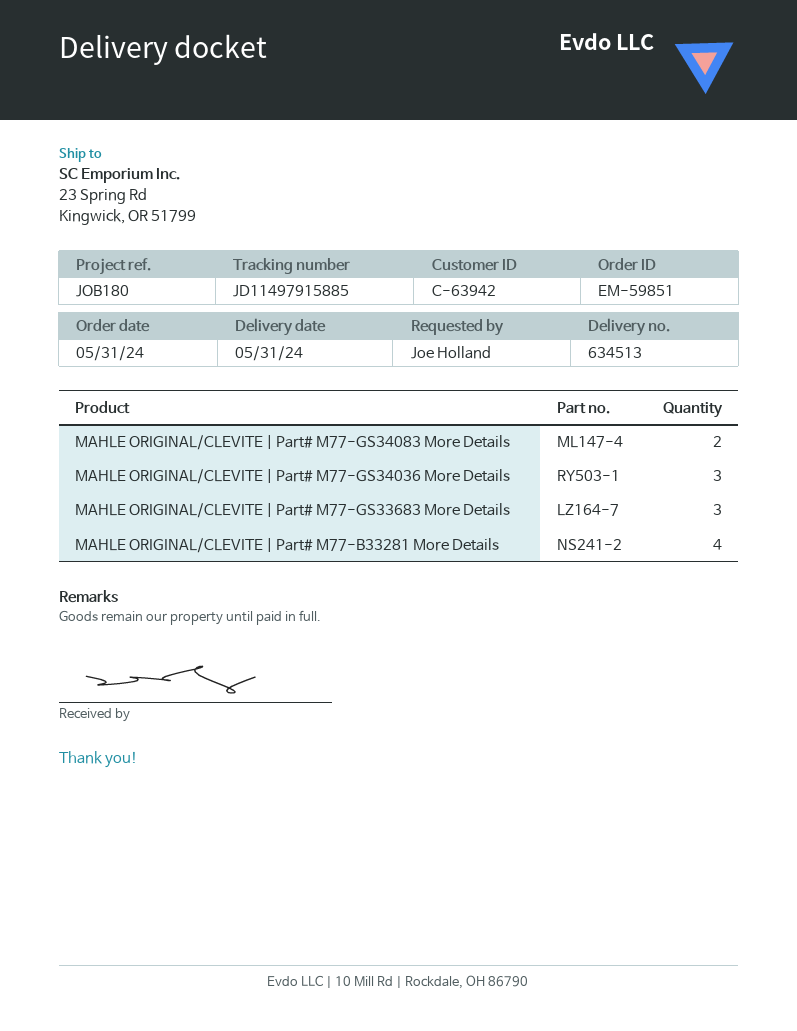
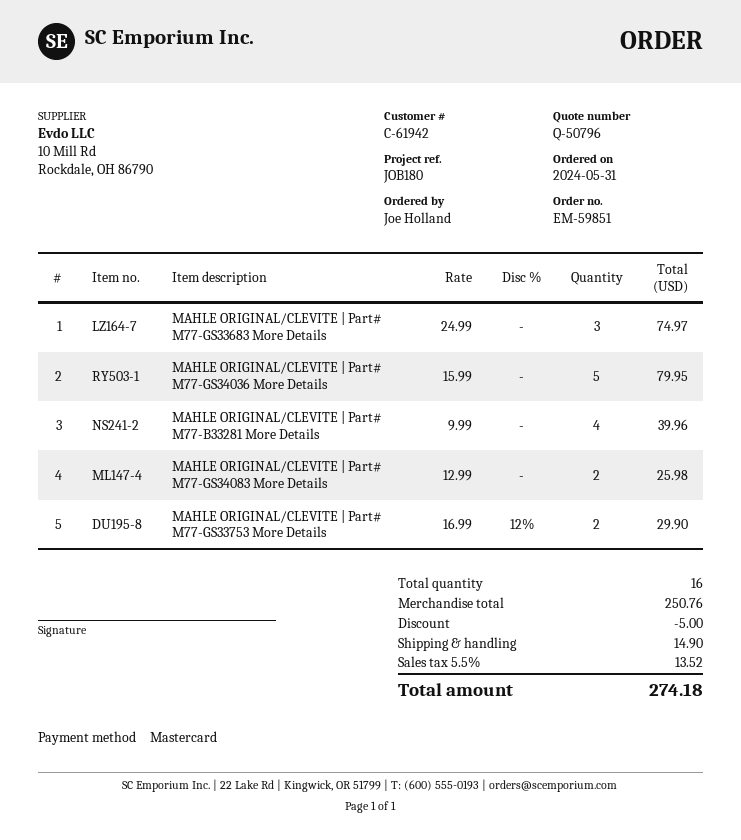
customer number: C-63942 -> C-61942
MAHLE ORIGINAL/CLEVITE | Part# M77-GS34036 More Details: 3 -> 5
MAHLE ORIGINAL/CLEVITE | Part# M77-GS33753 More Details: none -> 2

